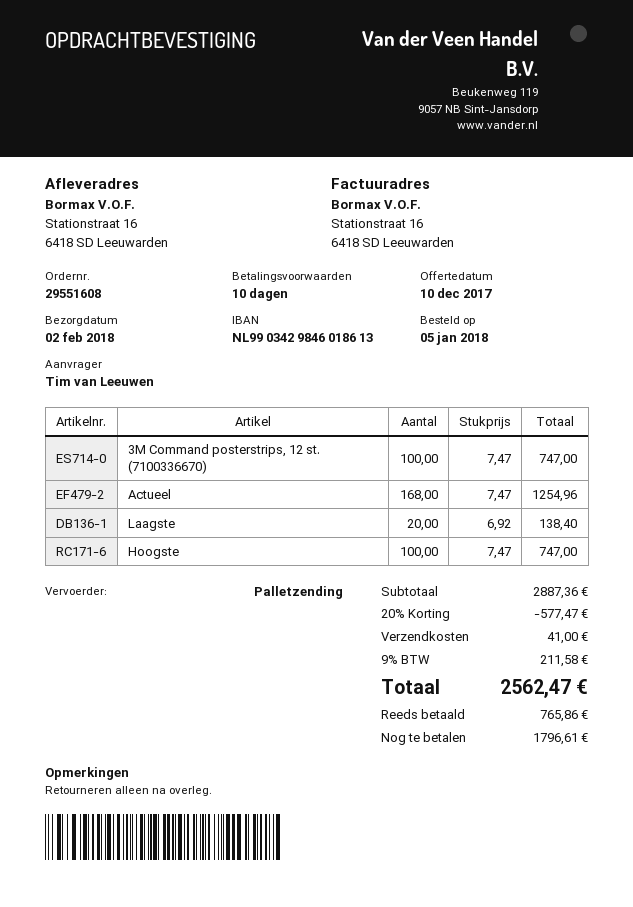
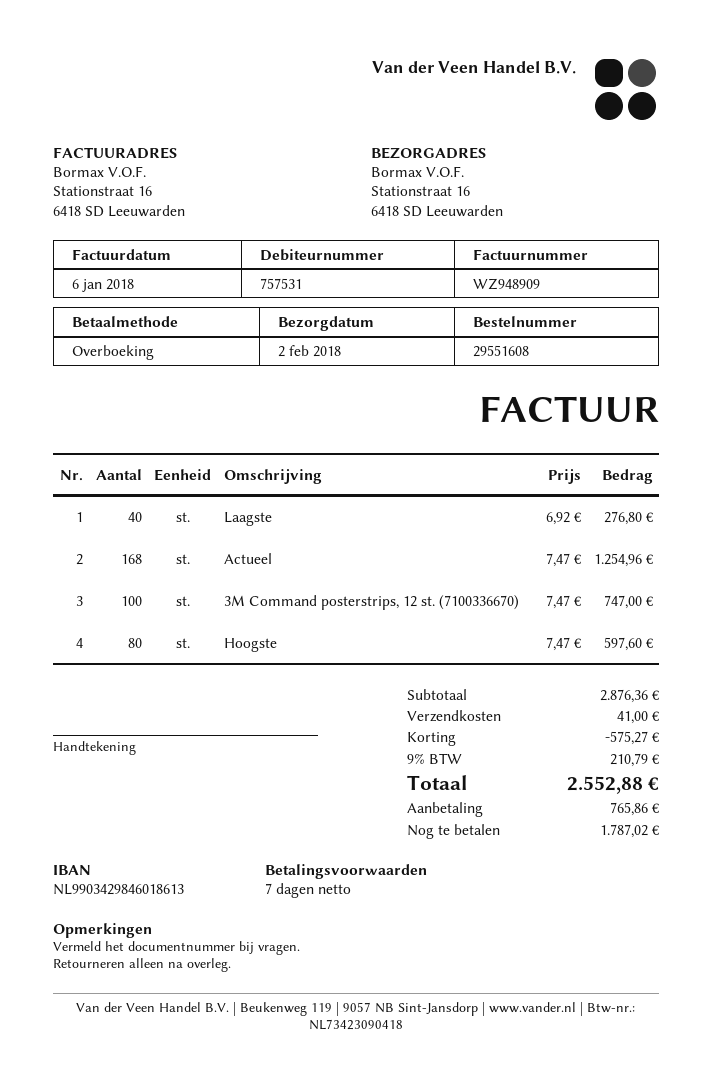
payment terms: 10 days -> 7 days
Laagste: 20 x 6.92 = 138.40 -> 40 x 6.92 = 276.80
Hoogste: 100 x 7.47 = 747.00 -> 80 x 7.47 = 597.60
subtotal: 2887.36 -> 2876.36
discount: 577.47 -> 575.27
tax: 9% = 211.58 -> 9% = 210.79
total: 2562.47 -> 2552.88
balance: 1796.61 -> 1787.02

